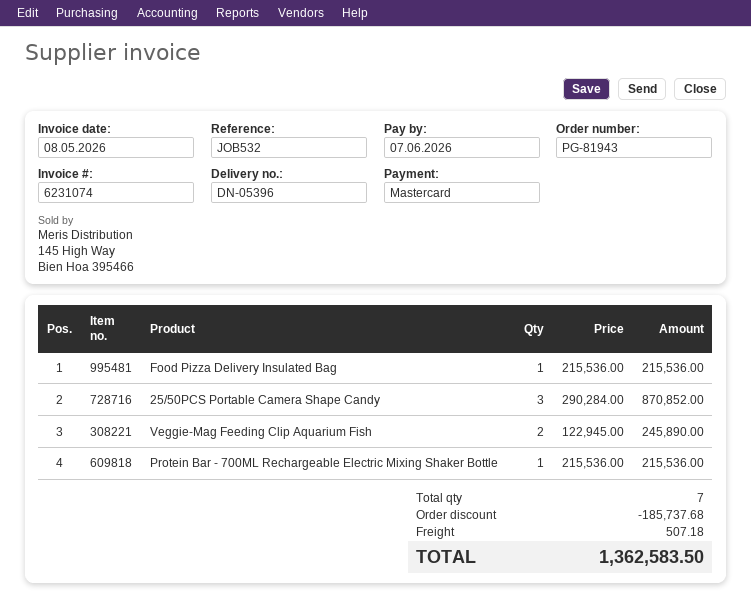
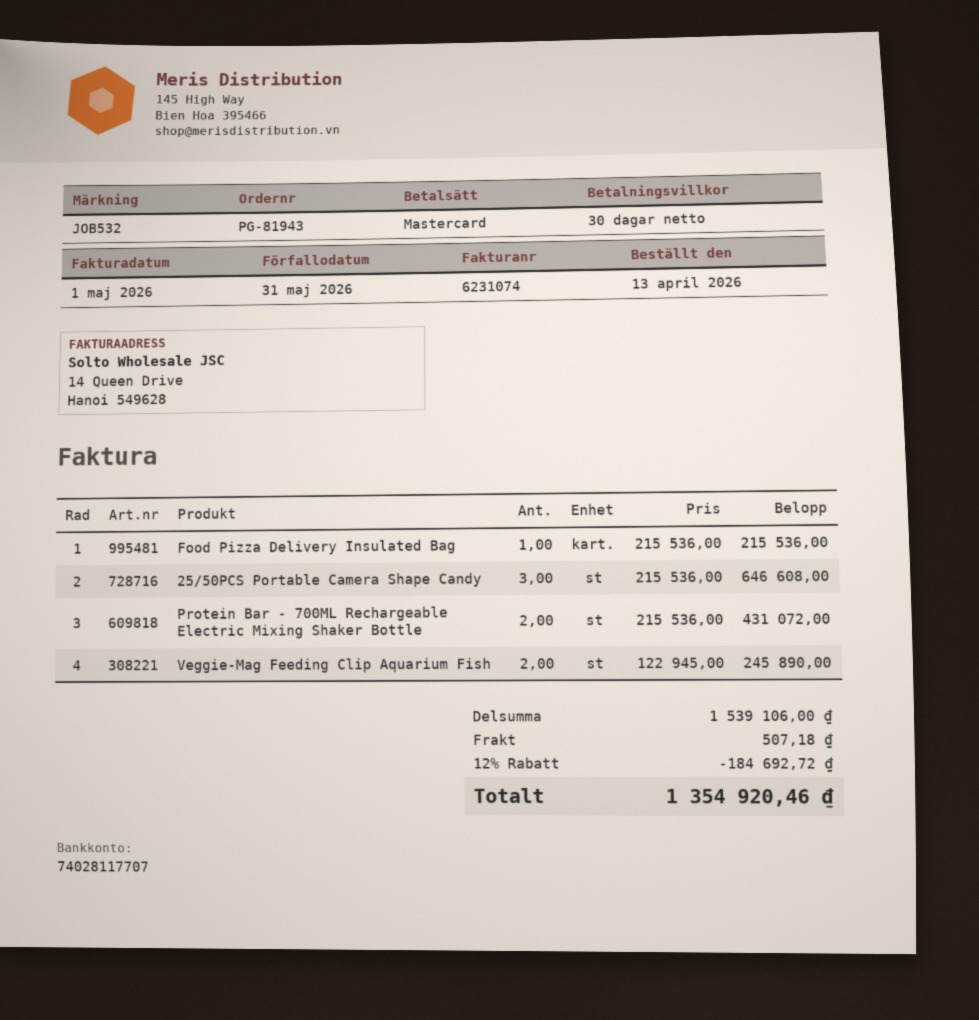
invoice date: 2026-05-08 -> 2026-05-01
due date: 2026-06-07 -> 2026-05-31
25/50PCS Portable Camera Shape Candy: 3 x 290284.00 = 870852.00 -> 3 x 215536.00 = 646608.00
Protein Bar - 700ML Rechargeable Electric Mixing Shaker Bottle: 1 x 215536.00 = 215536.00 -> 2 x 215536.00 = 431072.00
discount: 185737.68 -> 184692.72
total: 1362583.50 -> 1354920.46

